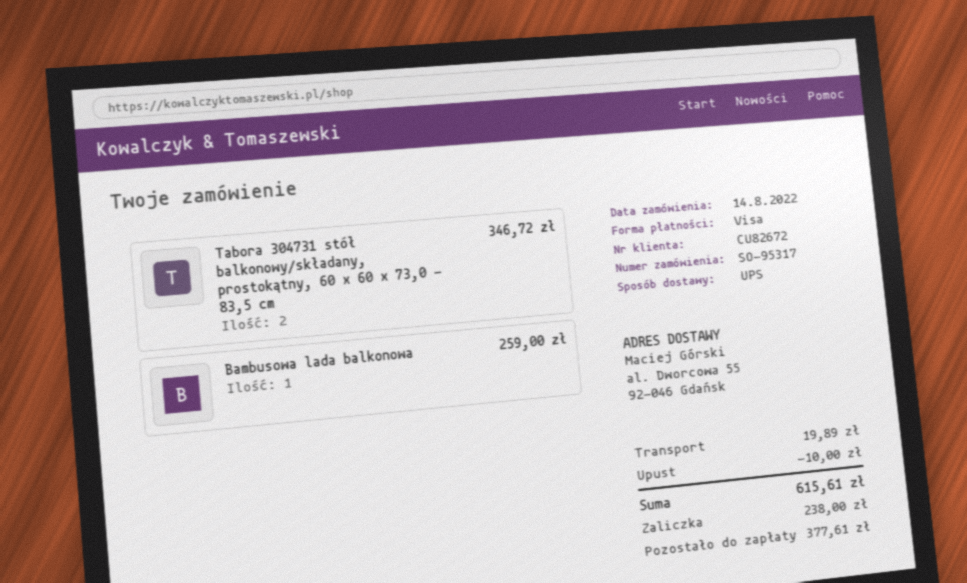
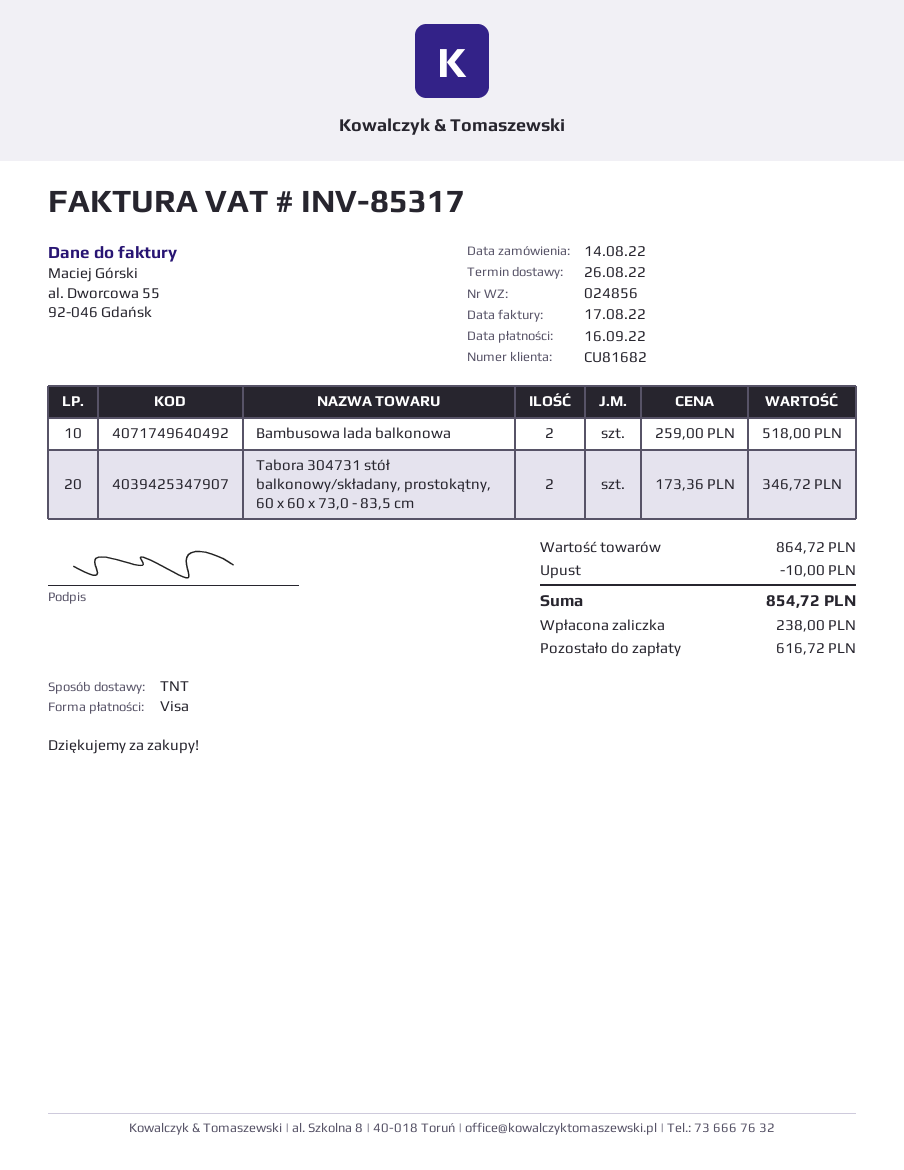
customer number: CU82672 -> CU81682
shipping method: UPS -> TNT
Bambusowa lada balkonowa: 1 for 259.00 -> 2 for 518.00
shipping: 19.89 -> none
total: 615.61 -> 854.72
balance: 377.61 -> 616.72

